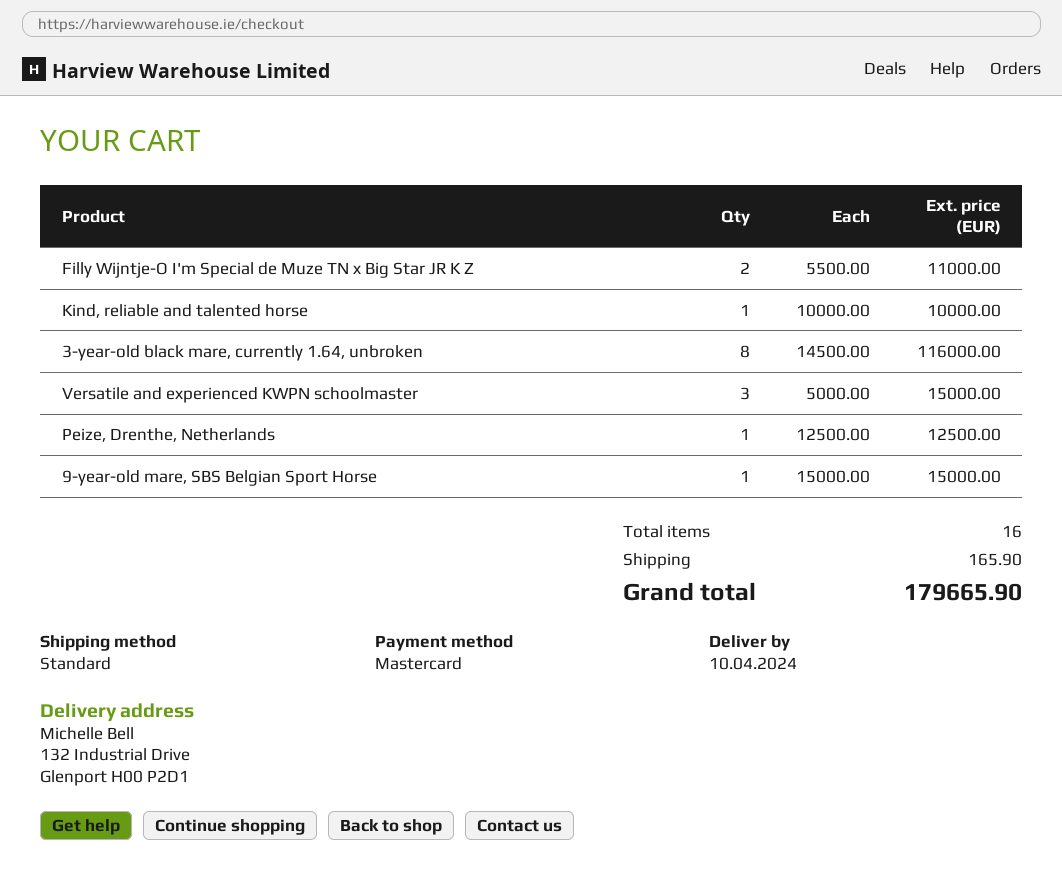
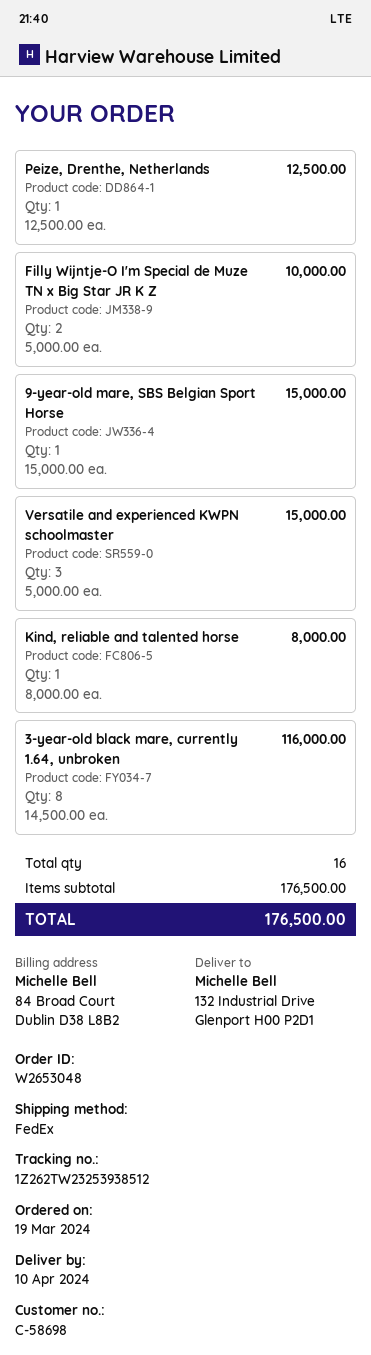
shipping method: standard -> FedEx
Filly Wijntje-O I'm Special de Muze TN x Big Star JR K Z: 2 x 5500.00 = 11000.00 -> 2 x 5000.00 = 10000.00
Kind, reliable and talented horse: 1 x 10000.00 = 10000.00 -> 1 x 8000.00 = 8000.00
shipping: 165.90 -> none
total: 179665.90 -> 176500.00

